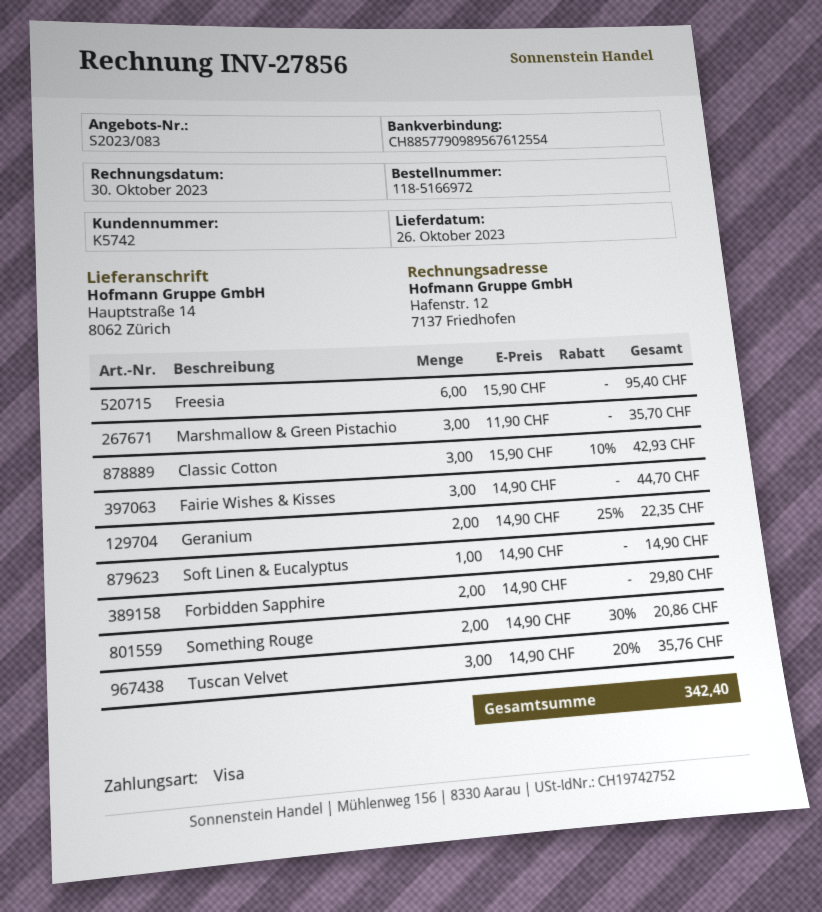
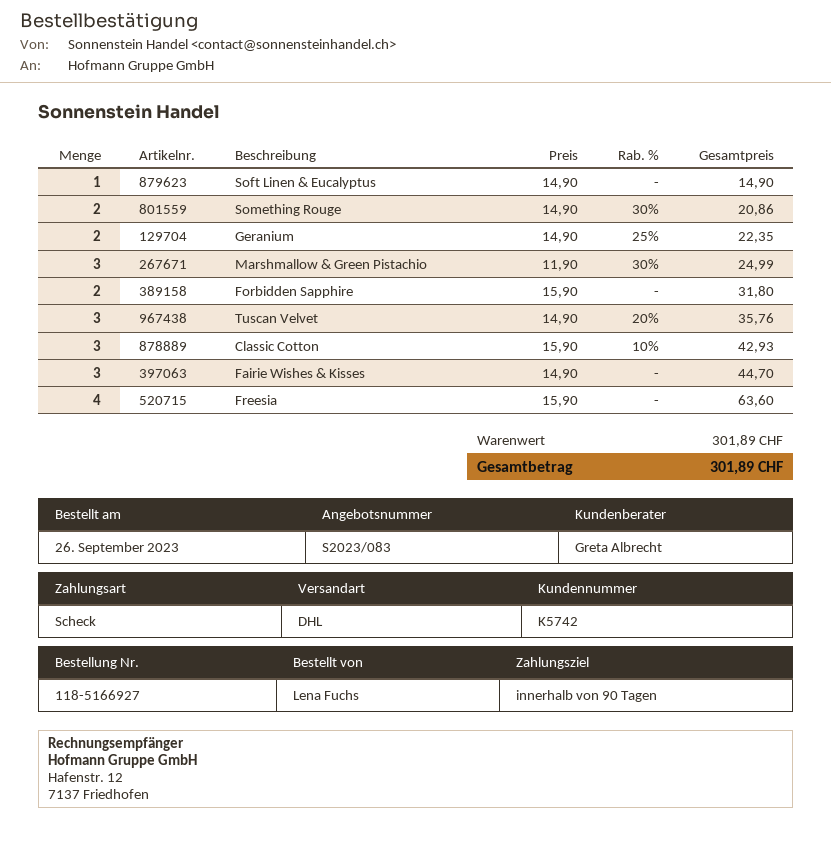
order number: 118-5166972 -> 118-5166927
payment method: Visa -> cheque
Freesia: 6 x 15.90 = 95.40 -> 4 x 15.90 = 63.60
Marshmallow & Green Pistachio: 3 x 11.90 = 35.70 -> 3 x 11.90 - 30% = 24.99
Forbidden Sapphire: 2 x 14.90 = 29.80 -> 2 x 15.90 = 31.80
total: 342.40 -> 301.89

